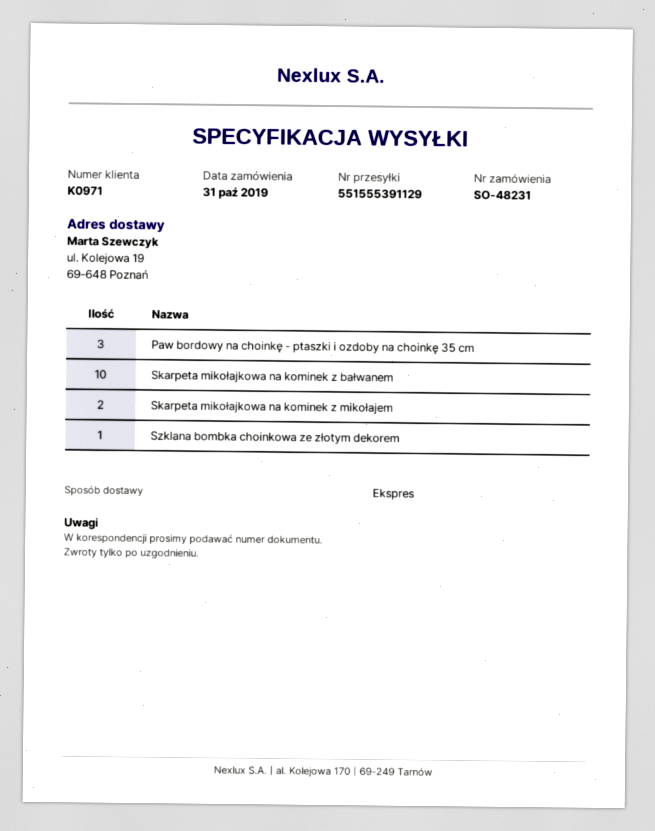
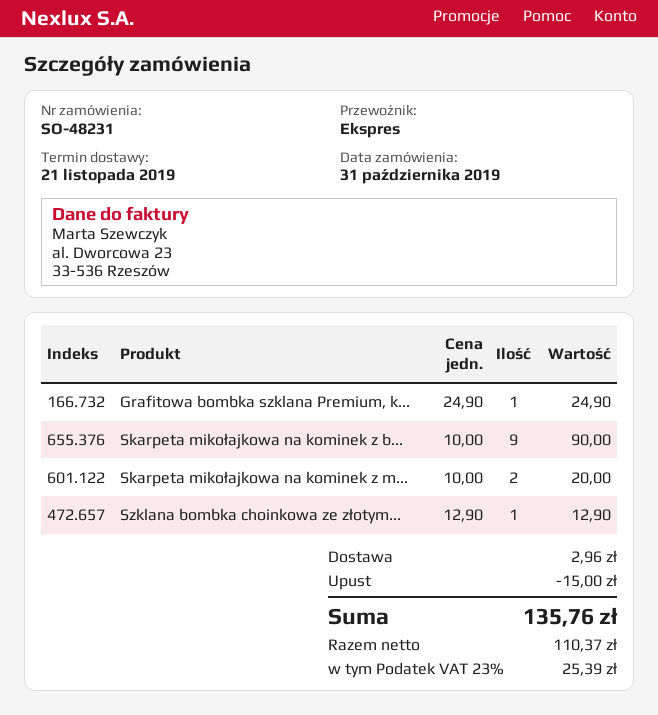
Paw bordowy na choinkę - ptaszki i ozdoby na choinkę 35 cm: 3 -> none
Skarpeta mikołajkowa na kominek z bałwanem: 10 -> 9
Grafitowa bombka szklana Premium, k...: none -> 1

